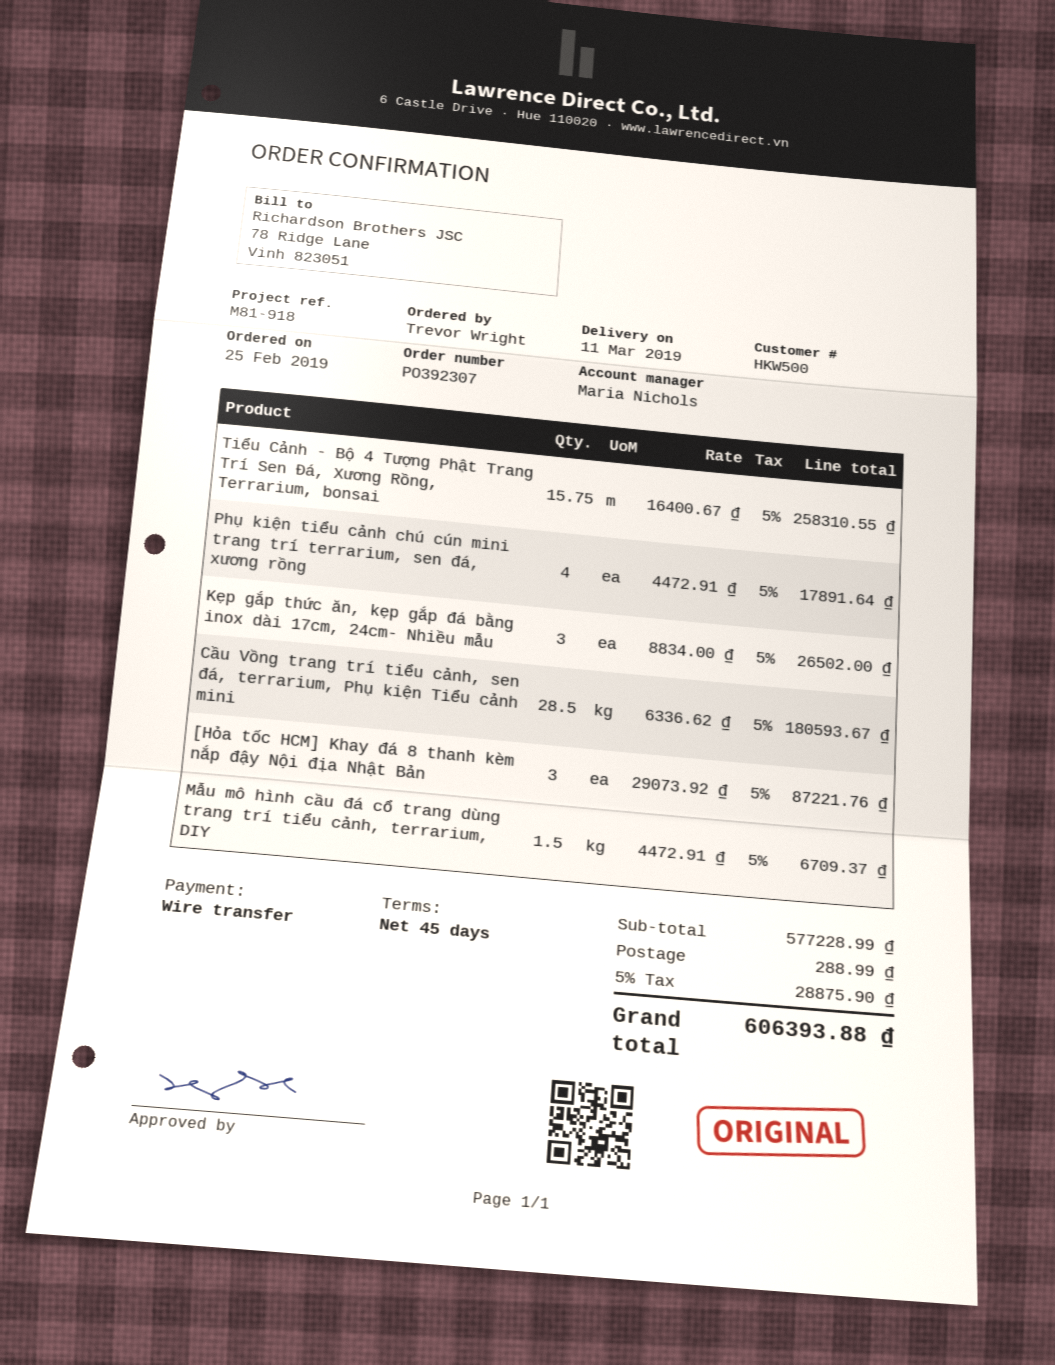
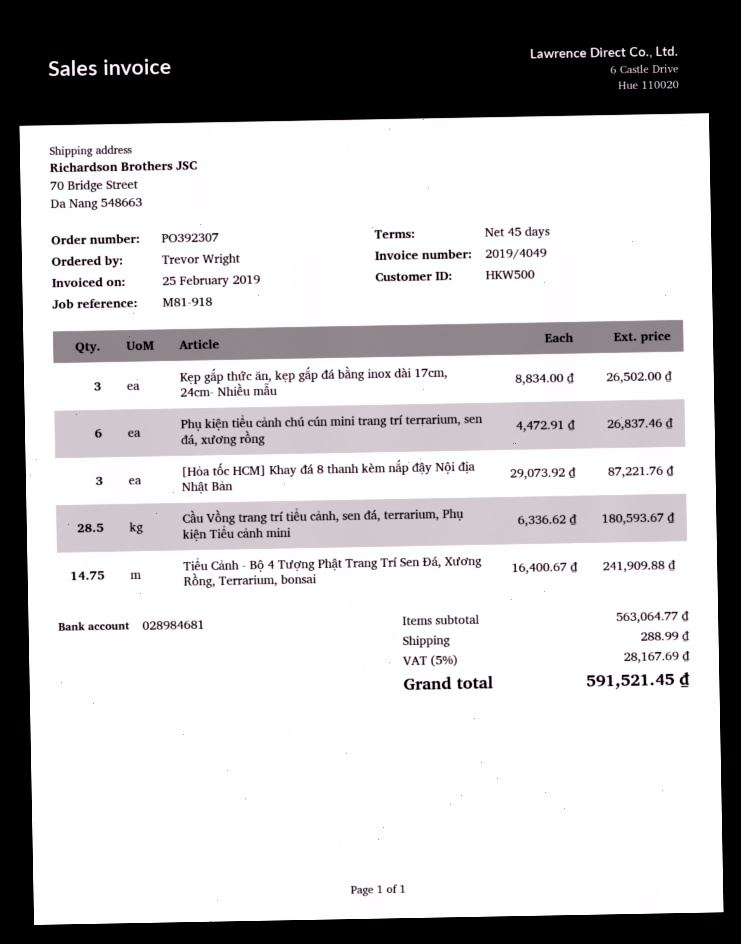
Tiểu Cảnh - Bộ 4 Tượng Phật Trang Trí Sen Đá, Xương Rồng, Terrarium, bonsai: 15.75 x 16400.67 = 258310.55 -> 14.75 x 16400.67 = 241909.88
Phụ kiện tiểu cảnh chú cún mini trang trí terrarium, sen đá, xương rồng: 4 x 4472.91 = 17891.64 -> 6 x 4472.91 = 26837.46
Mẫu mô hình cầu đá cổ trang dùng trang trí tiểu cảnh, terrarium, DIY: 1.5 x 4472.91 = 6709.37 -> none
subtotal: 577228.99 -> 563064.77
tax: 5% = 28875.90 -> 5% = 28167.69
total: 606393.88 -> 591521.45

